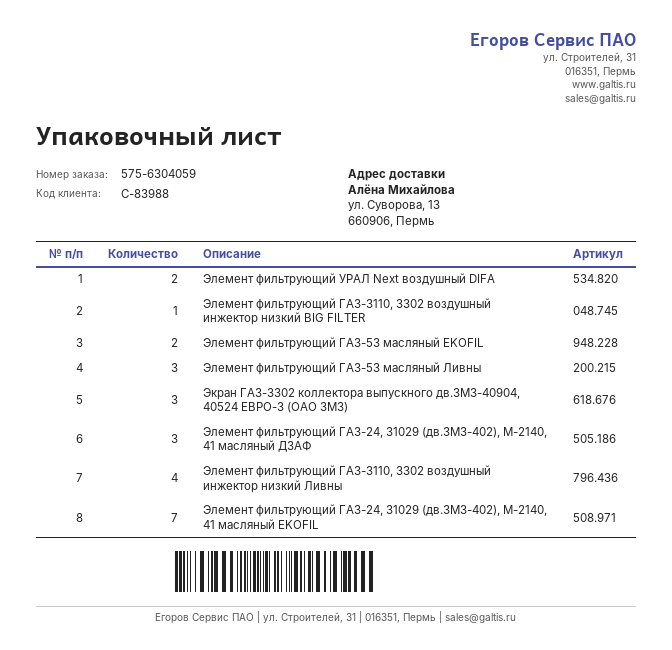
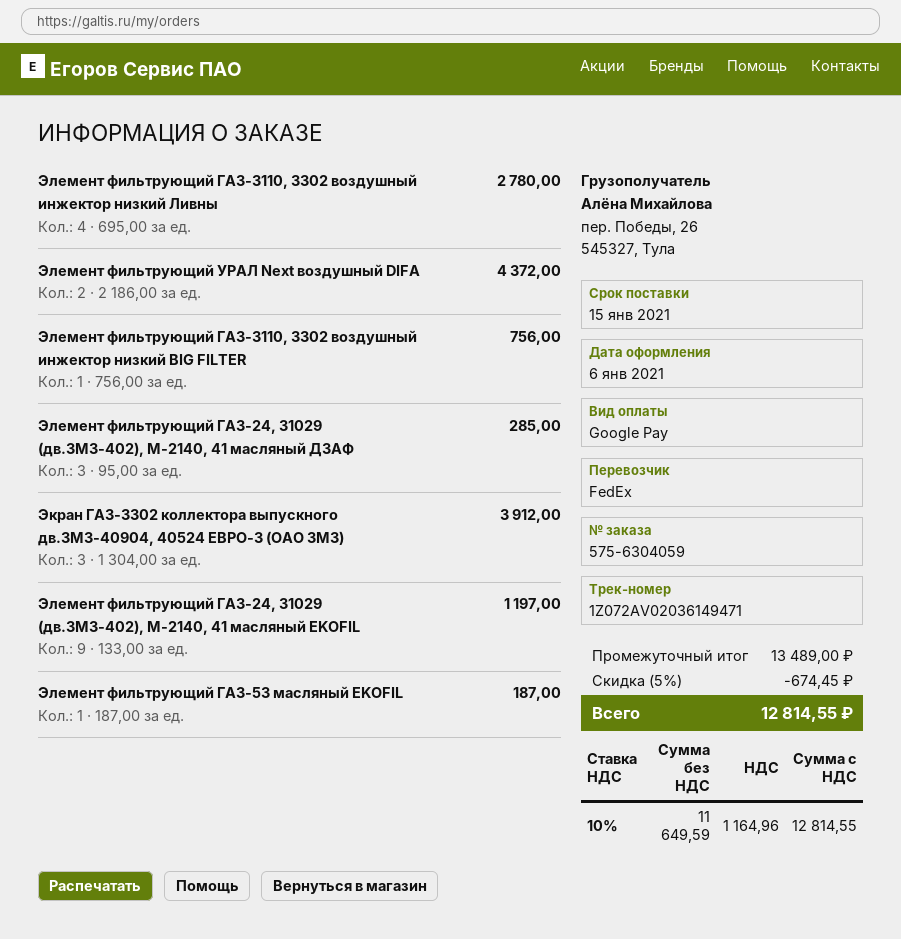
ship to: ул. Суворова, 13, 660906, Пермь -> пер. Победы, 26, 545327, Тула
Элемент фильтрующий ГАЗ-53 масляный EKOFIL: 2 -> 1
Элемент фильтрующий ГАЗ-53 масляный Ливны: 3 -> none
Элемент фильтрующий ГАЗ-24, 31029 (дв.ЗМЗ-402), М-2140, 41 масляный EKOFIL: 7 -> 9

